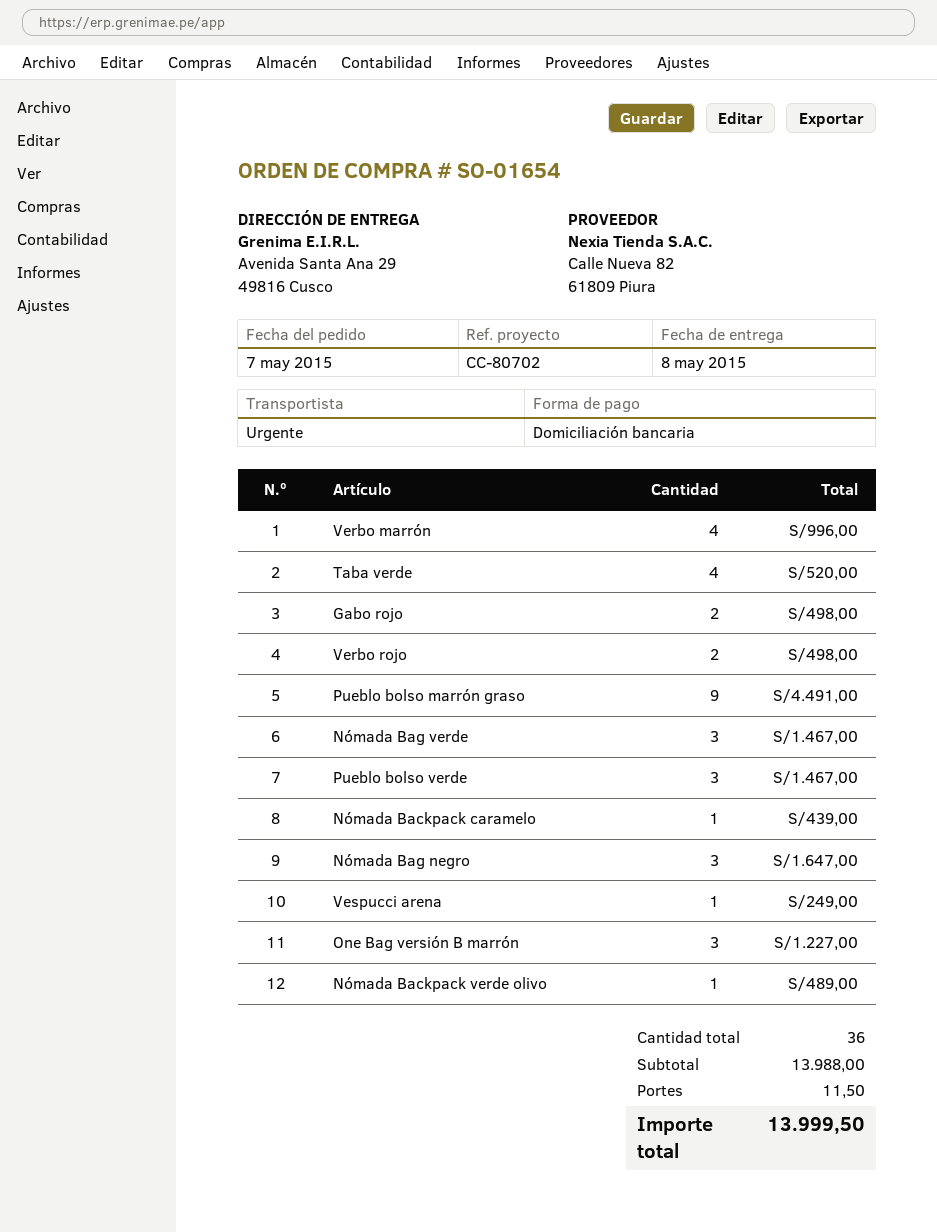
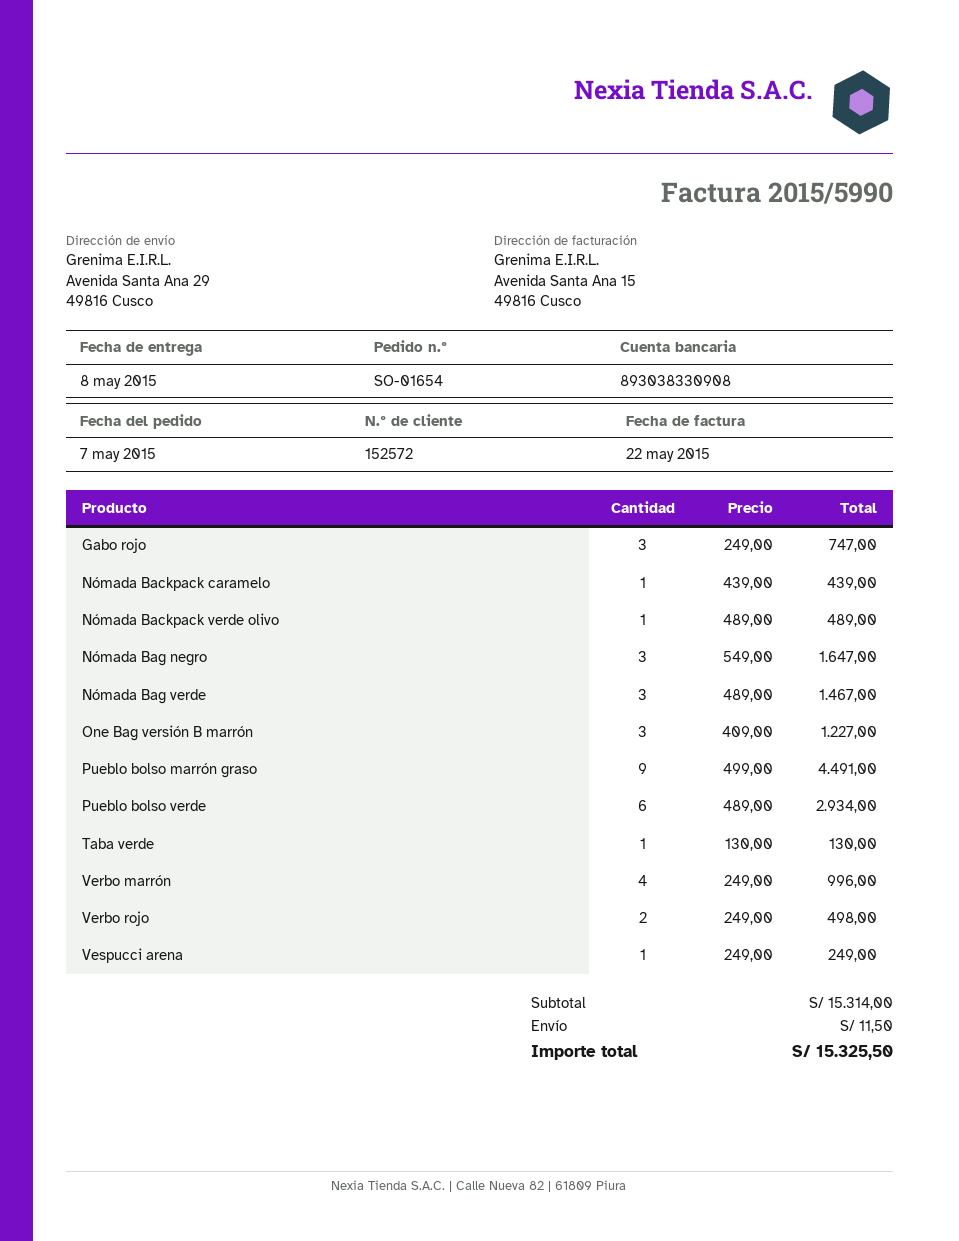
Taba verde: 4 for 520.00 -> 1 for 130.00
Gabo rojo: 2 for 498.00 -> 3 for 747.00
Pueblo bolso verde: 3 for 1467.00 -> 6 for 2934.00
subtotal: 13988.00 -> 15314.00
total: 13999.50 -> 15325.50

